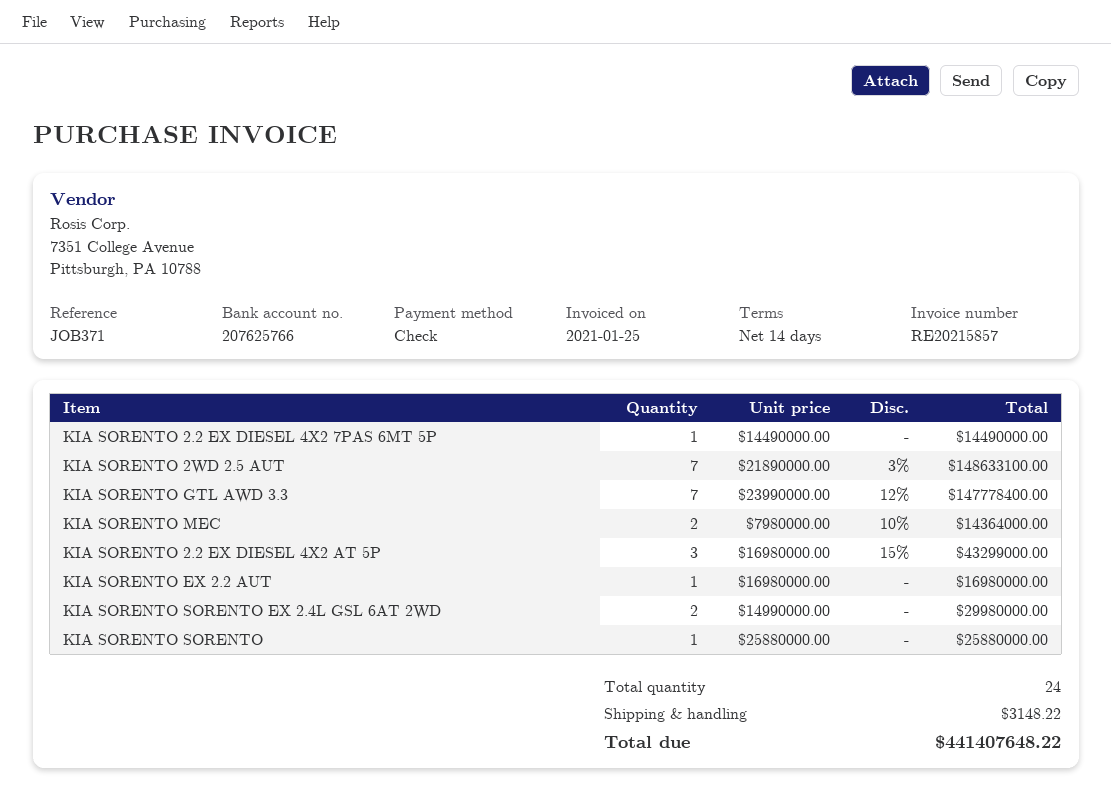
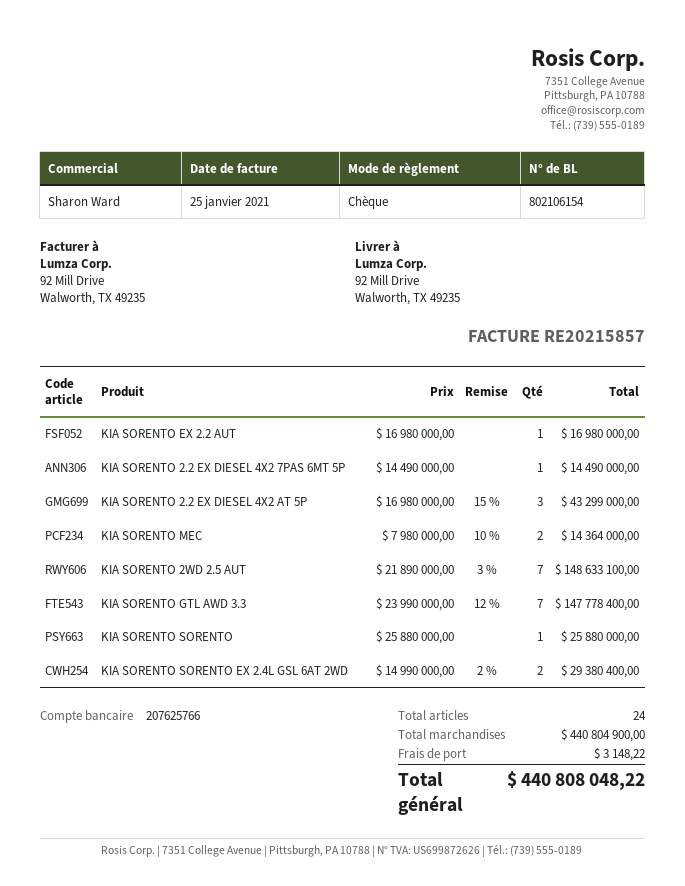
KIA SORENTO SORENTO EX 2.4L GSL 6AT 2WD: 2 x 14990000.00 = 29980000.00 -> 2 x 14990000.00 - 2% = 29380400.00
total: 441407648.22 -> 440808048.22

